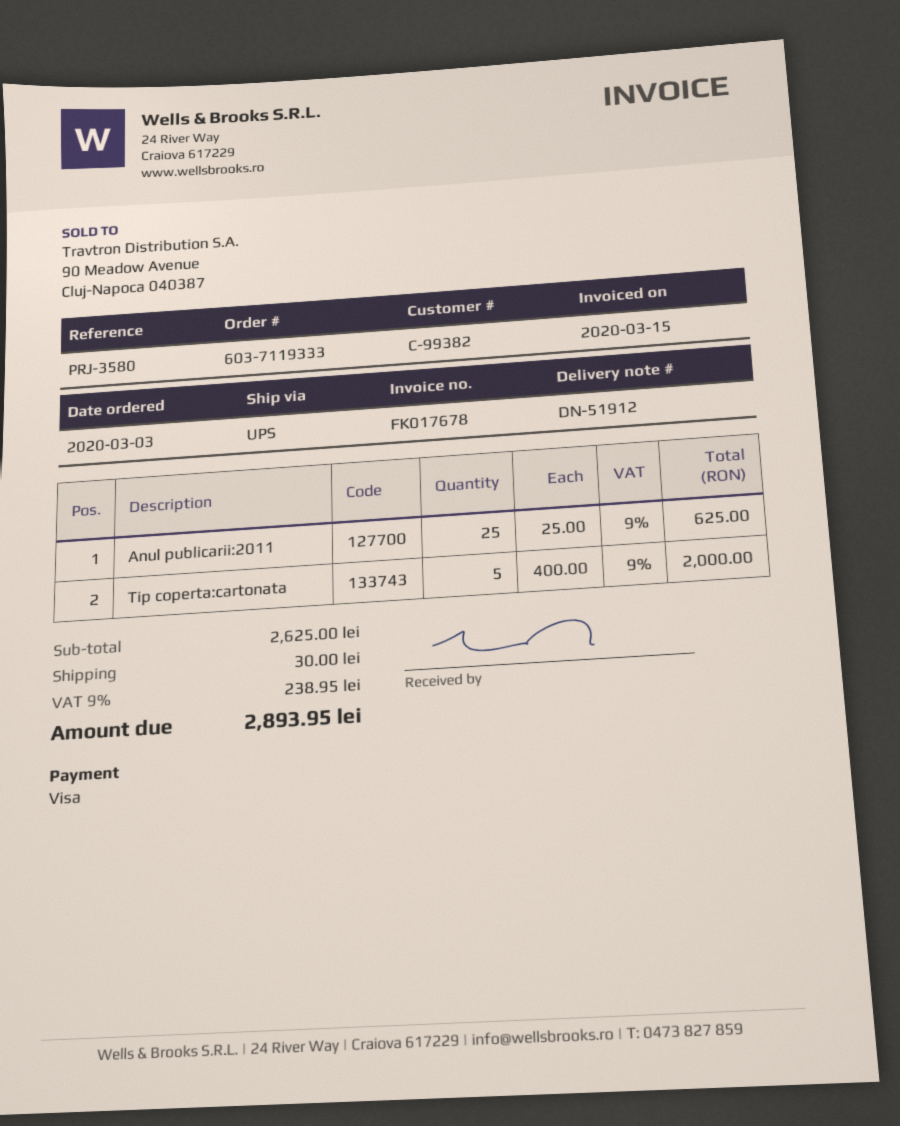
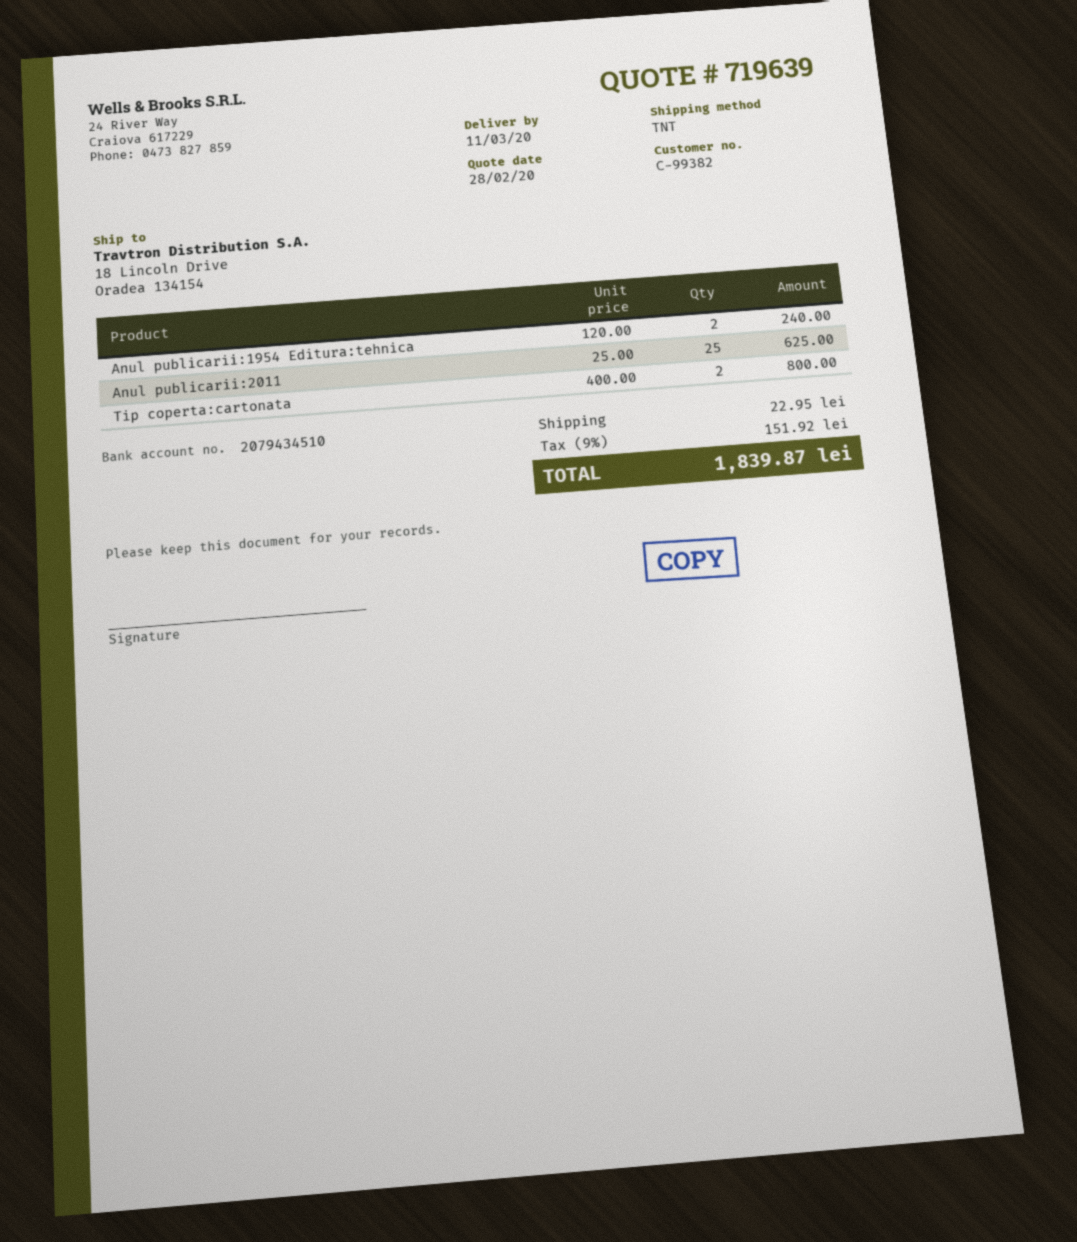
shipping method: UPS -> TNT
Tip coperta:cartonata: 5 x 400.00 = 2000.00 -> 2 x 400.00 = 800.00
Anul publicarii:1954 Editura:tehnica: none -> 2 x 120.00 = 240.00
shipping: 30.00 -> 22.95
tax: 9% = 238.95 -> 9% = 151.92
total: 2893.95 -> 1839.87

